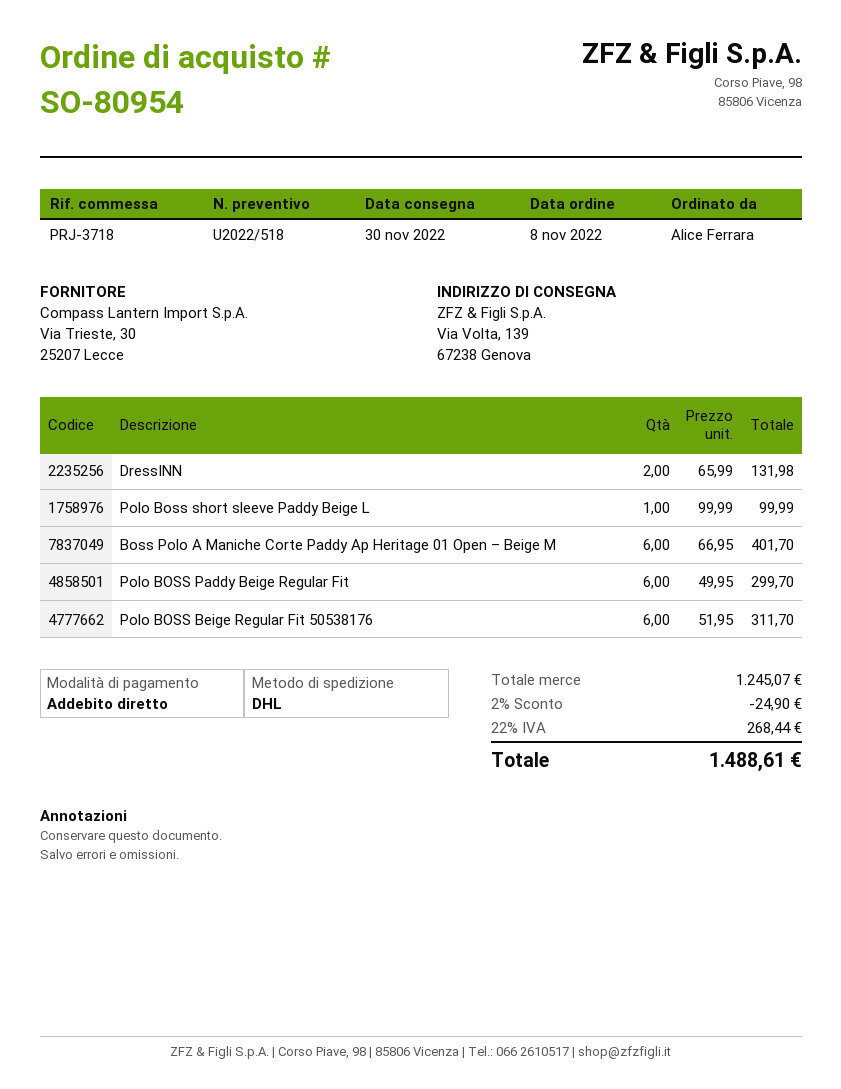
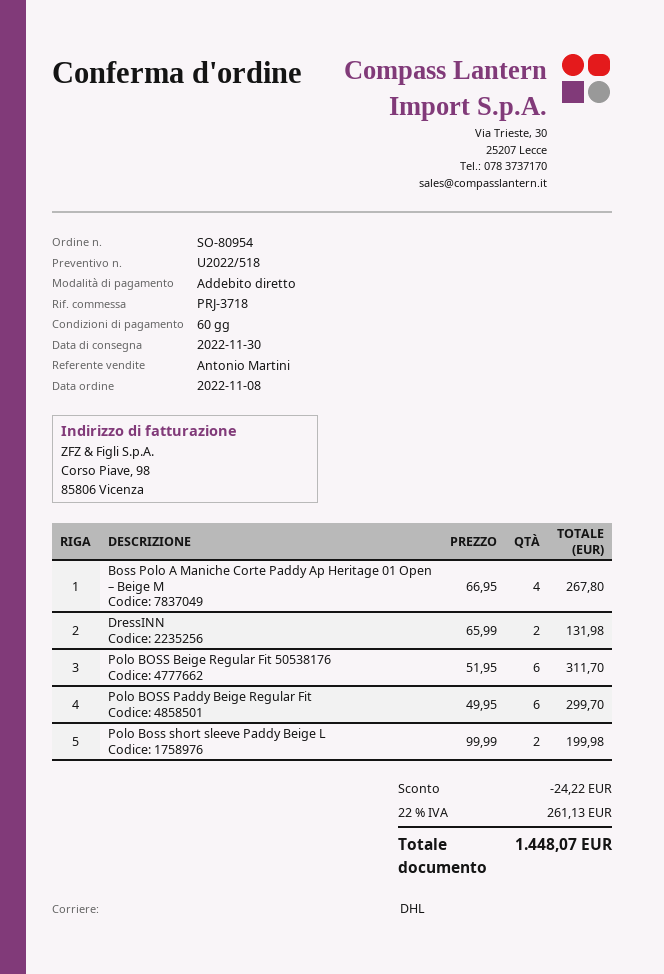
Polo Boss short sleeve Paddy Beige L: 1 x 99.99 = 99.99 -> 2 x 99.99 = 199.98
Boss Polo A Maniche Corte Paddy Ap Heritage 01 Open – Beige M: 6 x 66.95 = 401.70 -> 4 x 66.95 = 267.80
discount: 24.90 -> 24.22
tax: 22% = 268.44 -> 22% = 261.13
total: 1488.61 -> 1448.07

